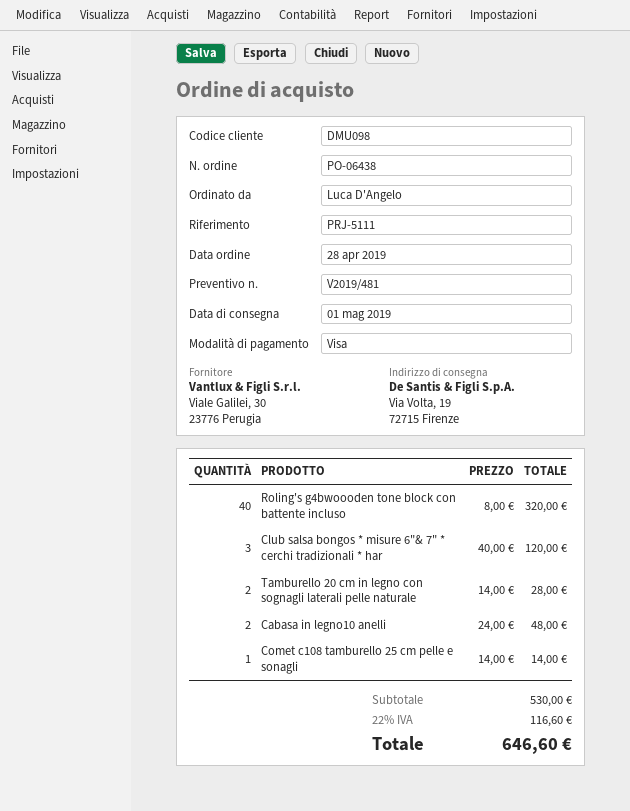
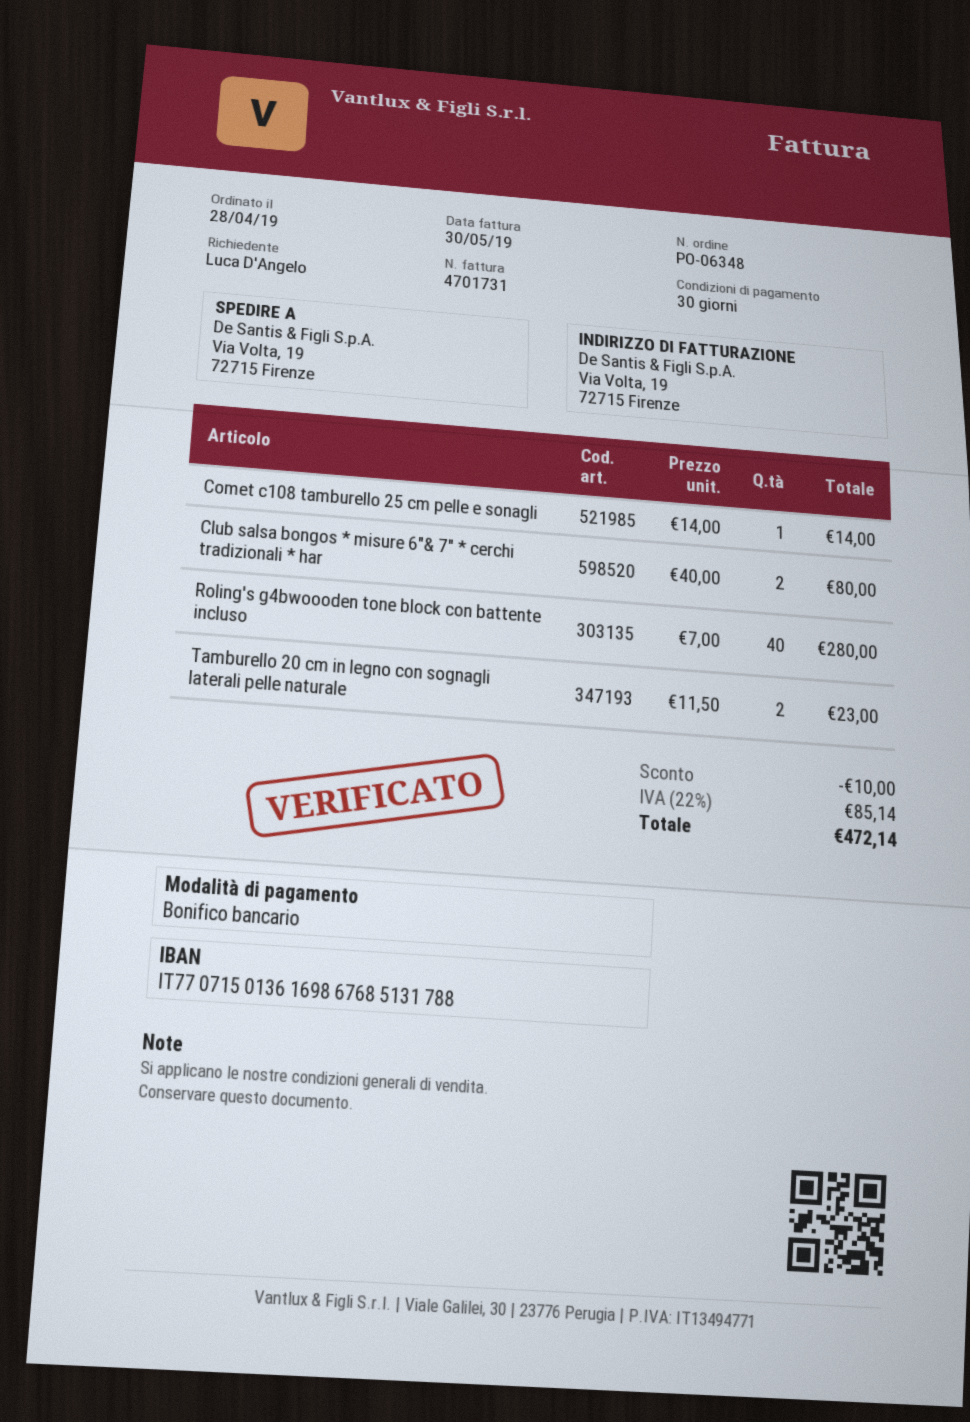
order number: PO-06438 -> PO-06348
payment method: Visa -> bank transfer
Roling's g4bwoooden tone block con battente incluso: 40 x 8.00 = 320.00 -> 40 x 7.00 = 280.00
Club salsa bongos * misure 6"& 7" * cerchi tradizionali * har: 3 x 40.00 = 120.00 -> 2 x 40.00 = 80.00
Tamburello 20 cm in legno con sognagli laterali pelle naturale: 2 x 14.00 = 28.00 -> 2 x 11.50 = 23.00
Cabasa in legno10 anelli: 2 x 24.00 = 48.00 -> none
discount: none -> 10.00
tax: 22% = 116.60 -> 22% = 85.14
total: 646.60 -> 472.14

